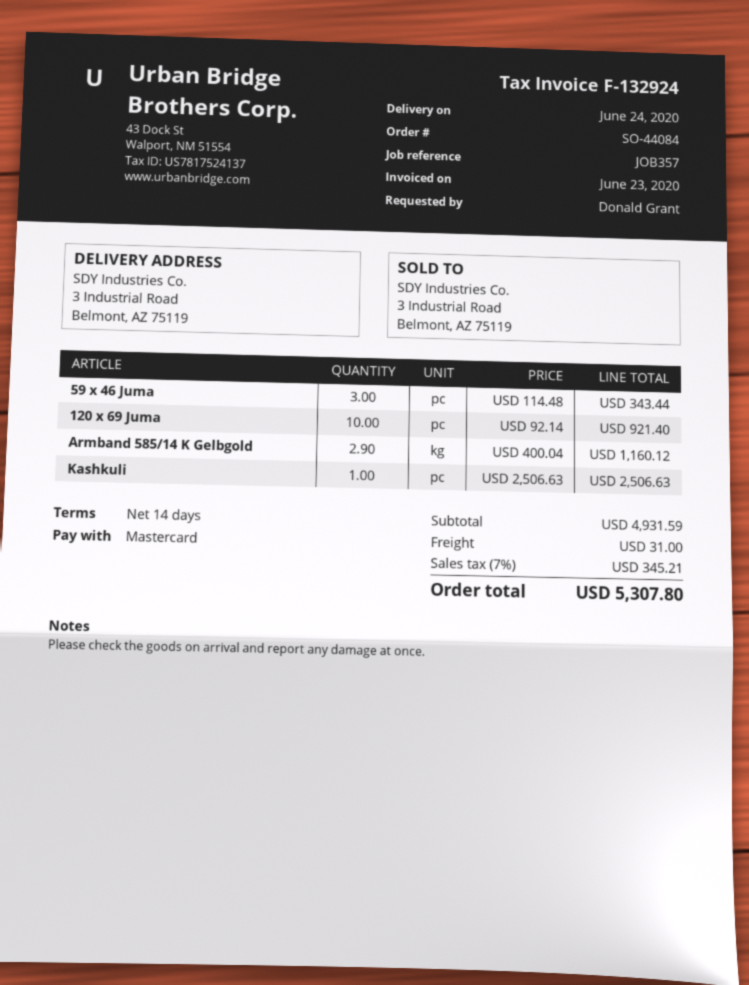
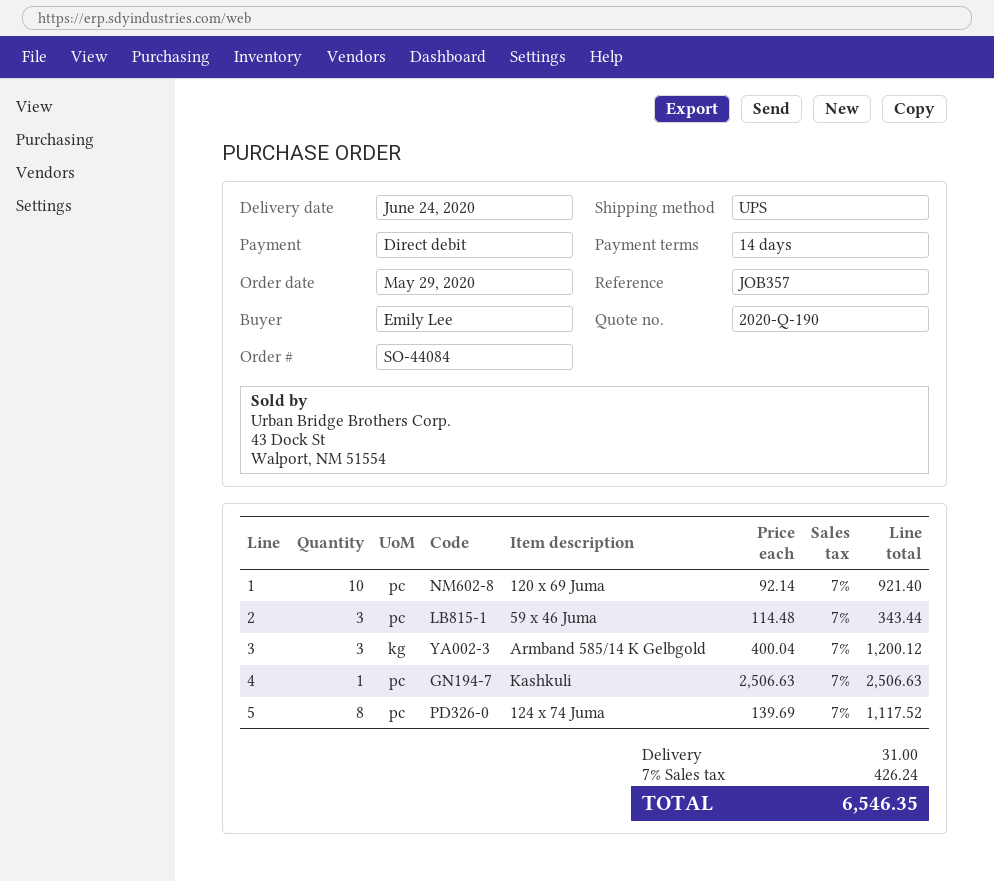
ordered by: Donald Grant -> Emily Lee
payment method: Mastercard -> direct debit
Armband 585/14 K Gelbgold: 2.9 x 400.04 = 1160.12 -> 3 x 400.04 = 1200.12
124 x 74 Juma: none -> 8 x 139.69 = 1117.52
tax: 7% = 345.21 -> 7% = 426.24
total: 5307.80 -> 6546.35

